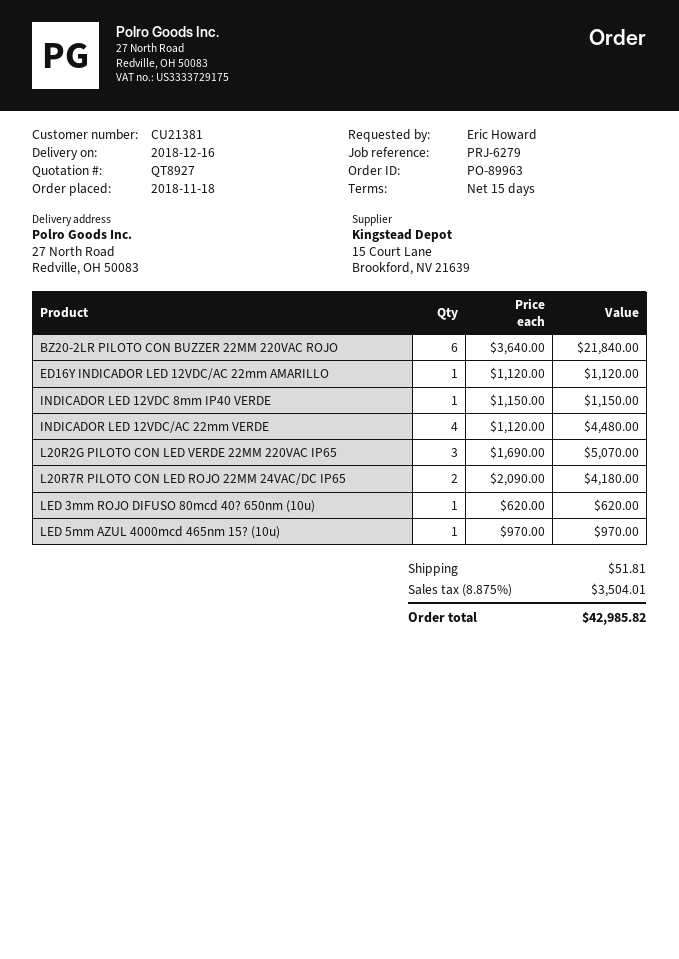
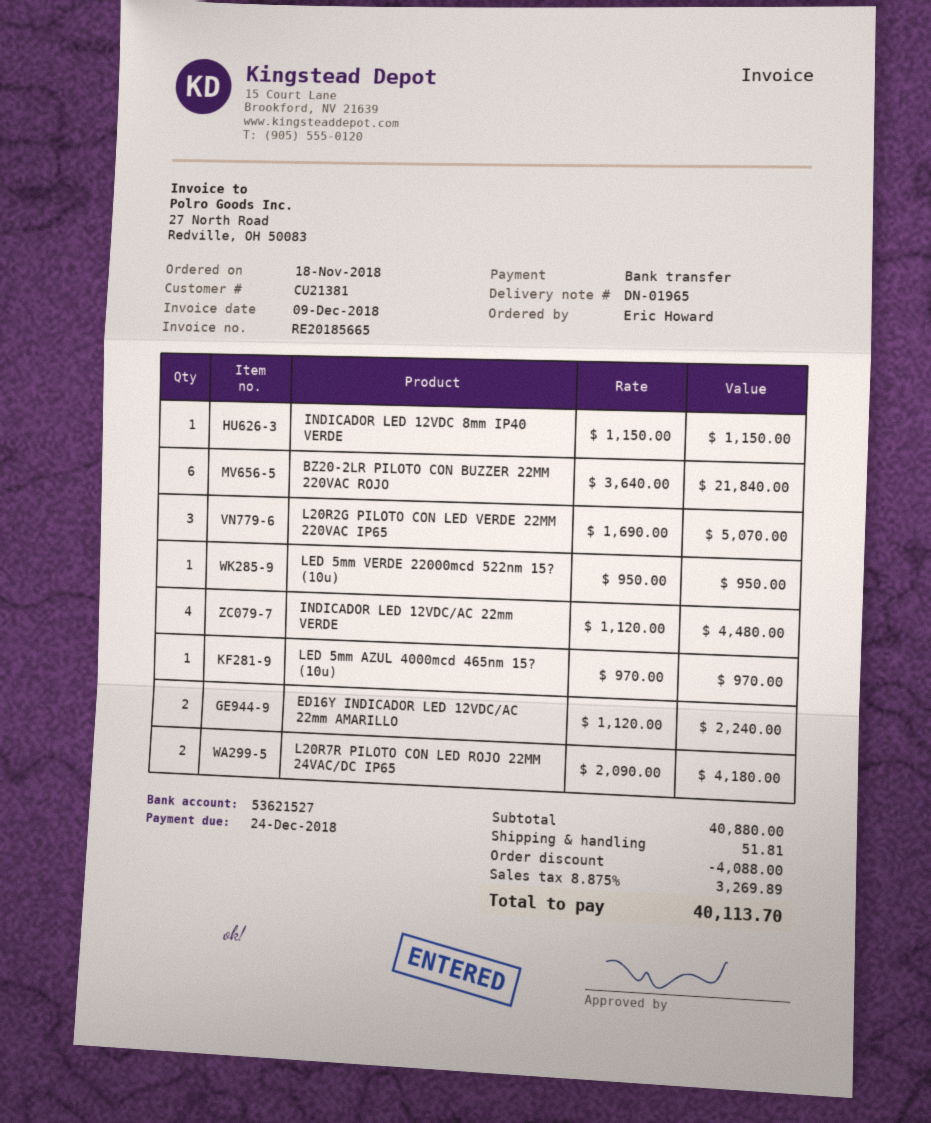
ED16Y INDICADOR LED 12VDC/AC 22mm AMARILLO: 1 x 1120.00 = 1120.00 -> 2 x 1120.00 = 2240.00
LED 3mm ROJO DIFUSO 80mcd 40? 650nm (10u): 1 x 620.00 = 620.00 -> none
LED 5mm VERDE 22000mcd 522nm 15? (10u): none -> 1 x 950.00 = 950.00
discount: none -> 4088.00
tax: 8.875% = 3504.01 -> 8.875% = 3269.89
total: 42985.82 -> 40113.70

